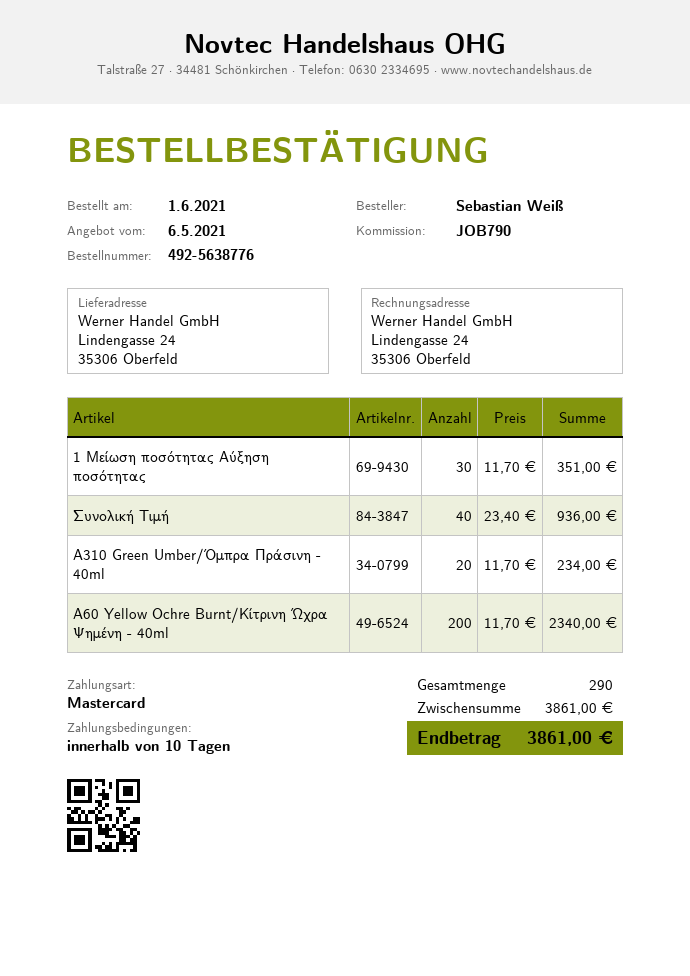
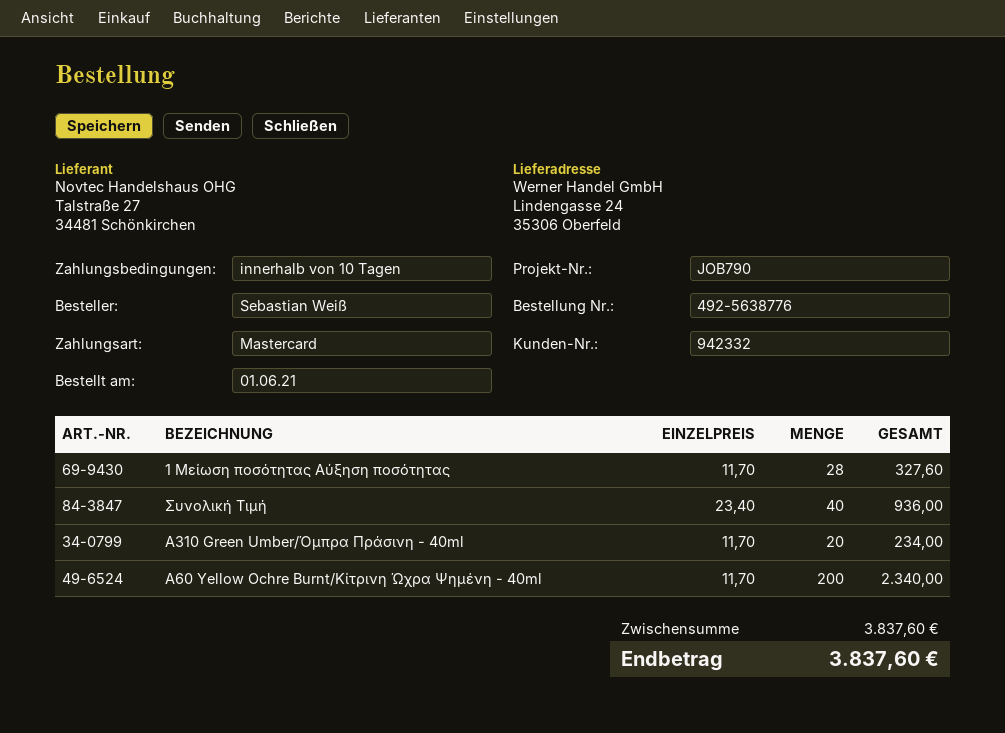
1 Μείωση ποσότητας Αύξηση ποσότητας: 30 x 11.70 = 351.00 -> 28 x 11.70 = 327.60
subtotal: 3861.00 -> 3837.60
total: 3861.00 -> 3837.60

